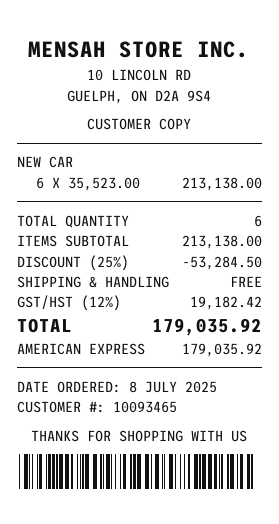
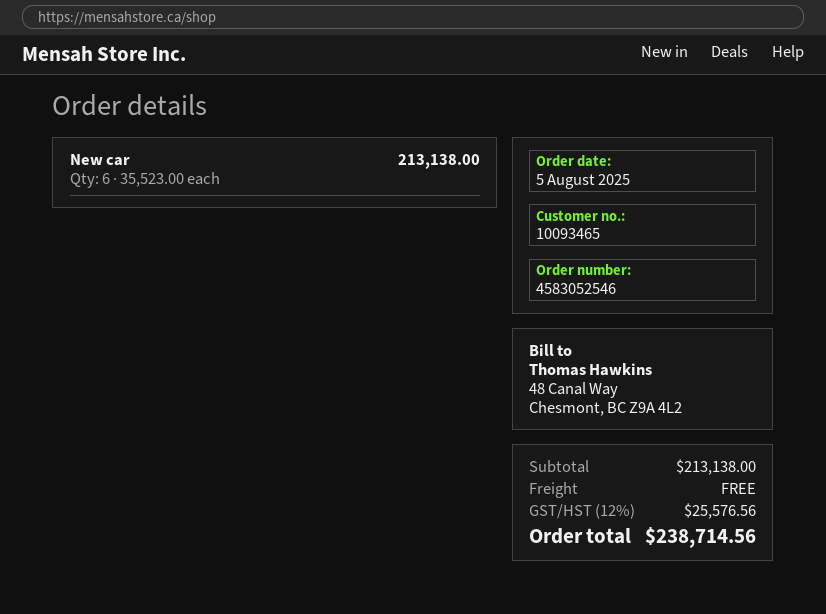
order date: 2025-07-08 -> 2025-08-05
discount: 25% = 53284.50 -> none
tax: 12% = 19182.42 -> 12% = 25576.56
total: 179035.92 -> 238714.56

